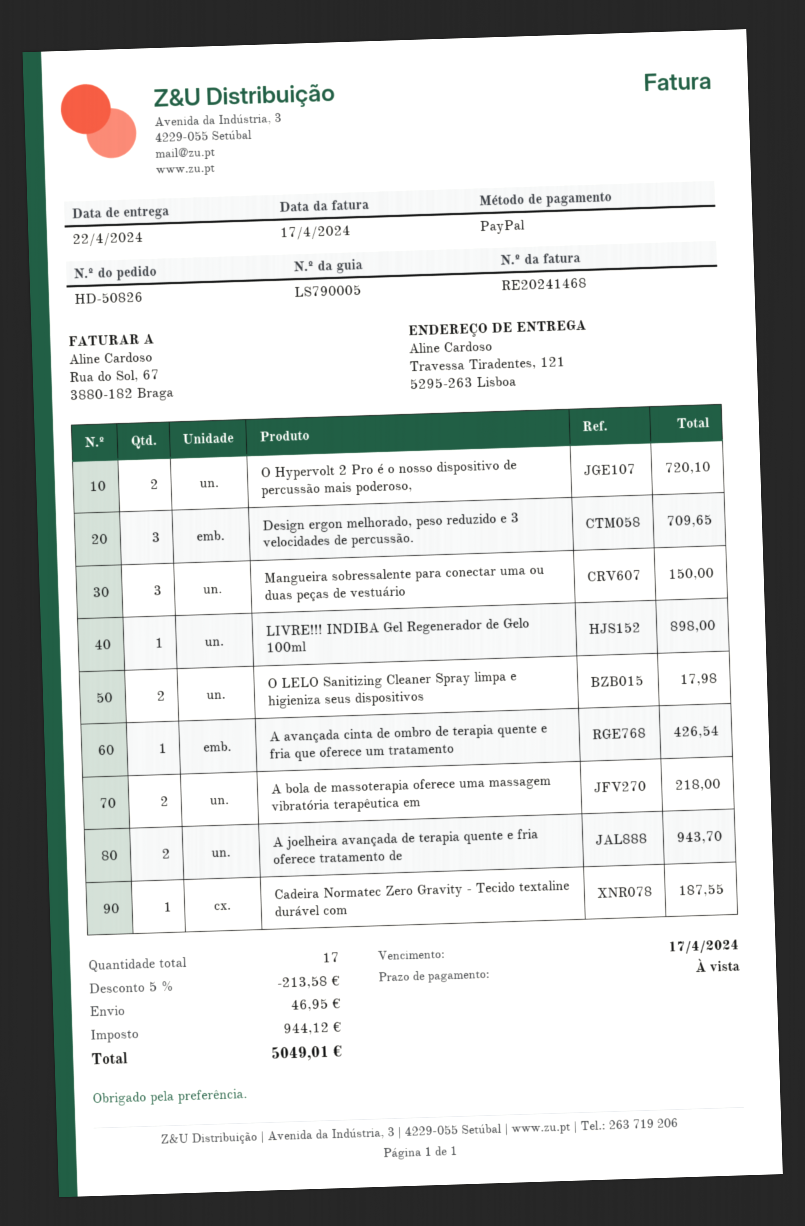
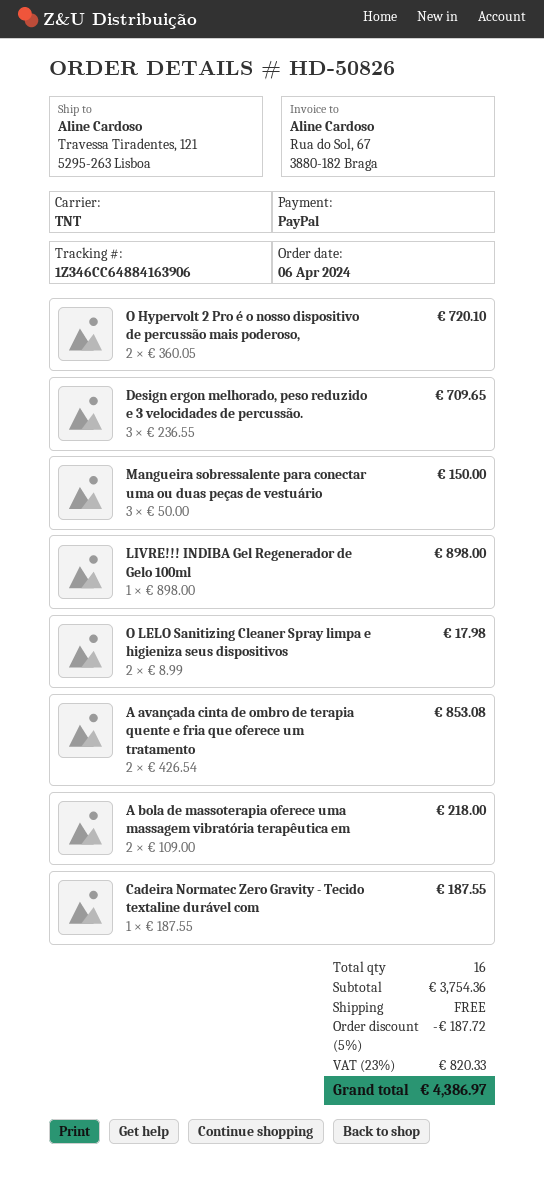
A avançada cinta de ombro de terapia quente e fria que oferece um tratamento: 1 for 426.54 -> 2 for 853.08
A joelheira avançada de terapia quente e fria oferece tratamento de: 2 for 943.70 -> none
total quantity: 17 -> 16
discount: 5% = 213.58 -> 5% = 187.72
shipping: 46.95 -> 0.00
tax: 944.12 -> 820.33
total: 5049.01 -> 4386.97

